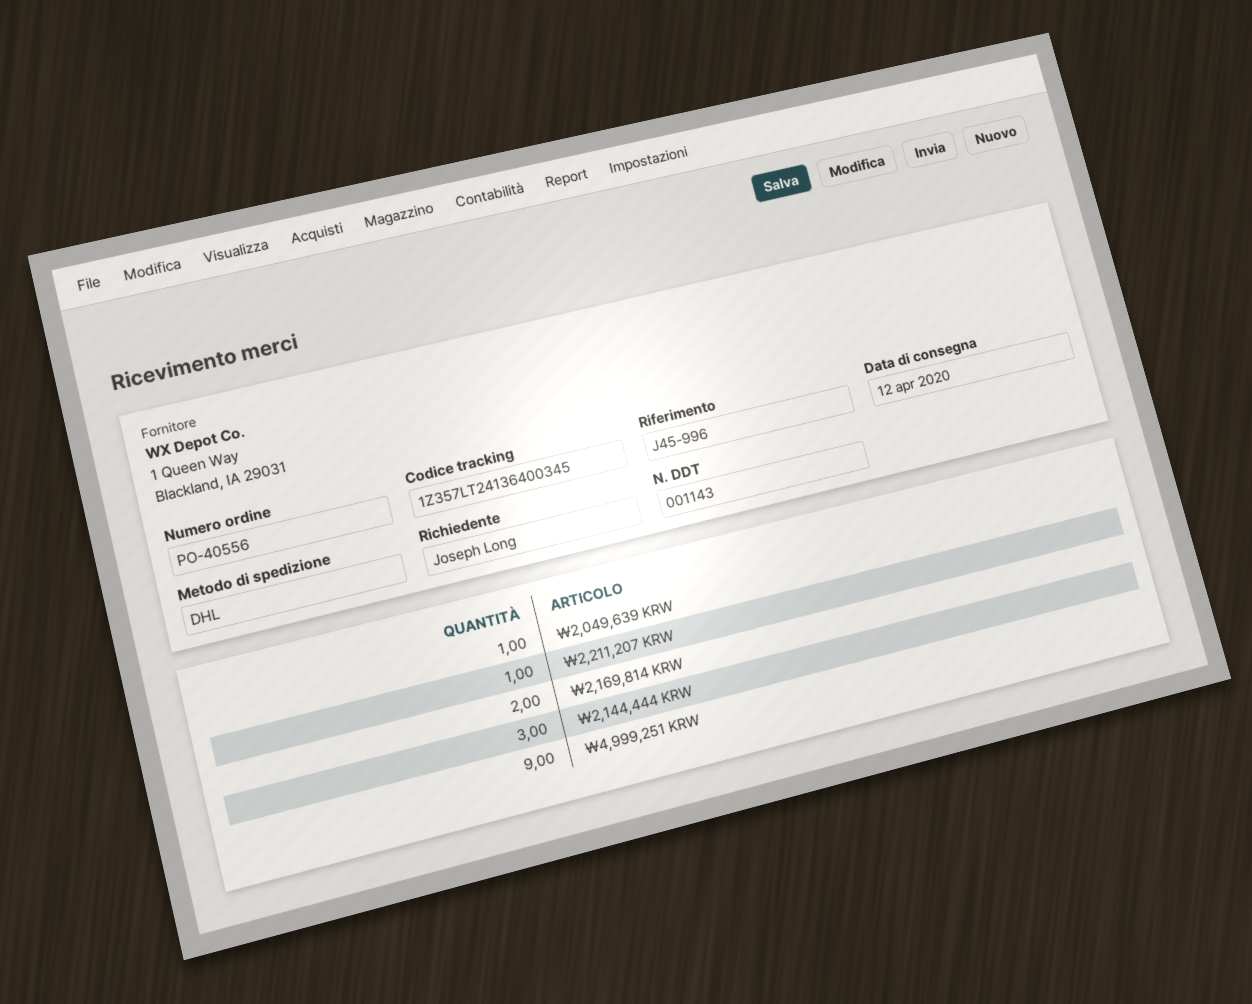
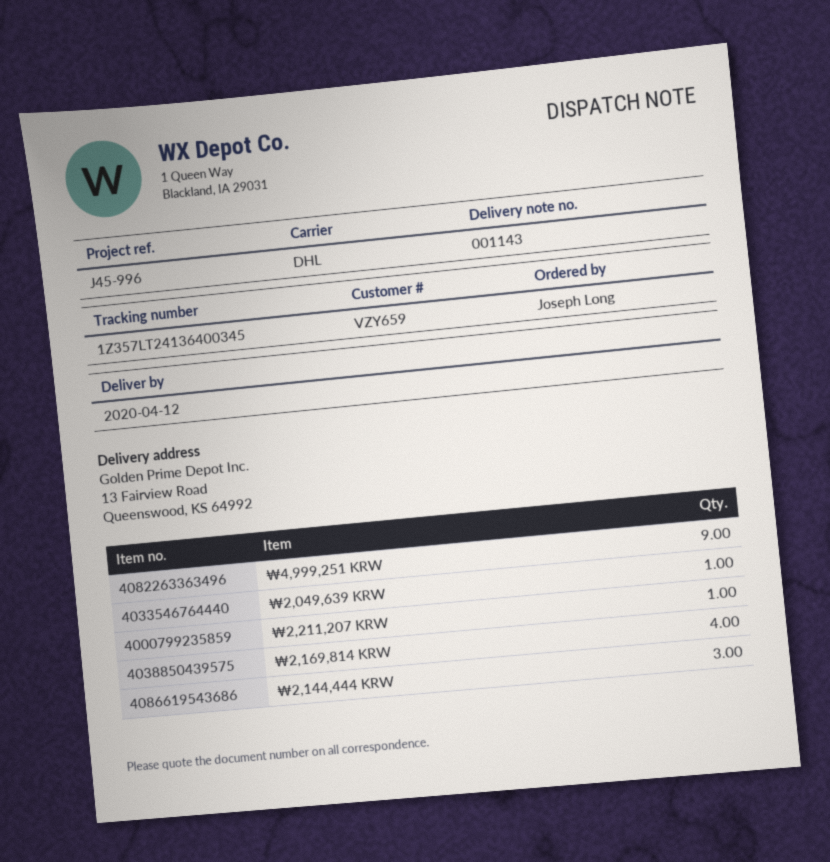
₩2,169,814 KRW: 2 -> 4

